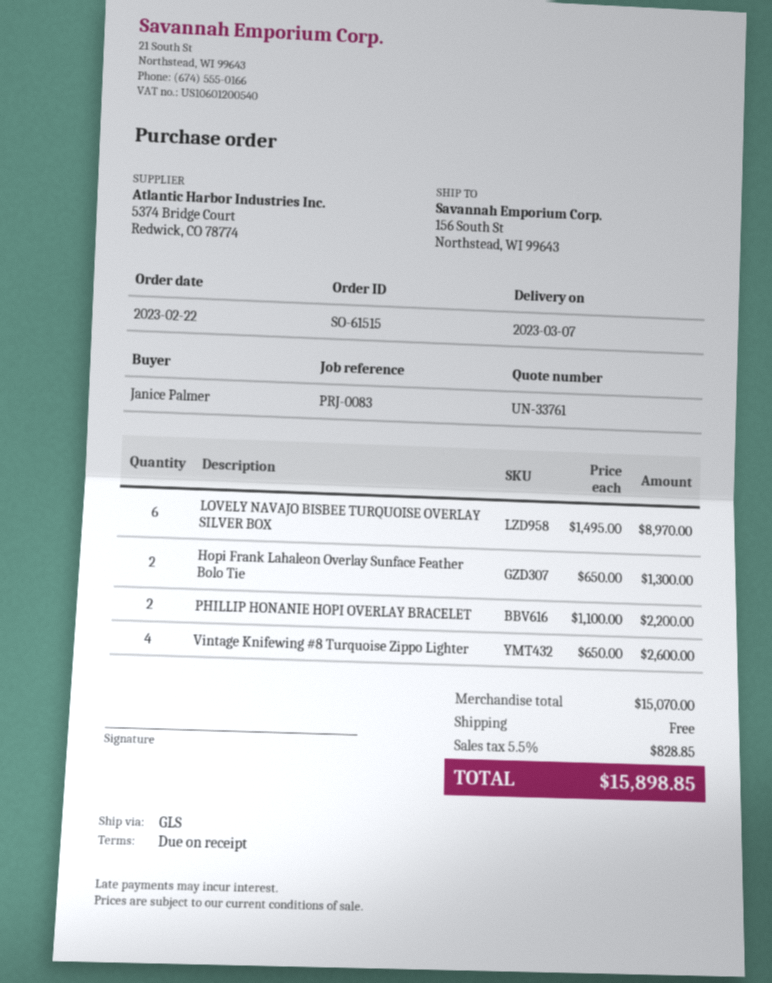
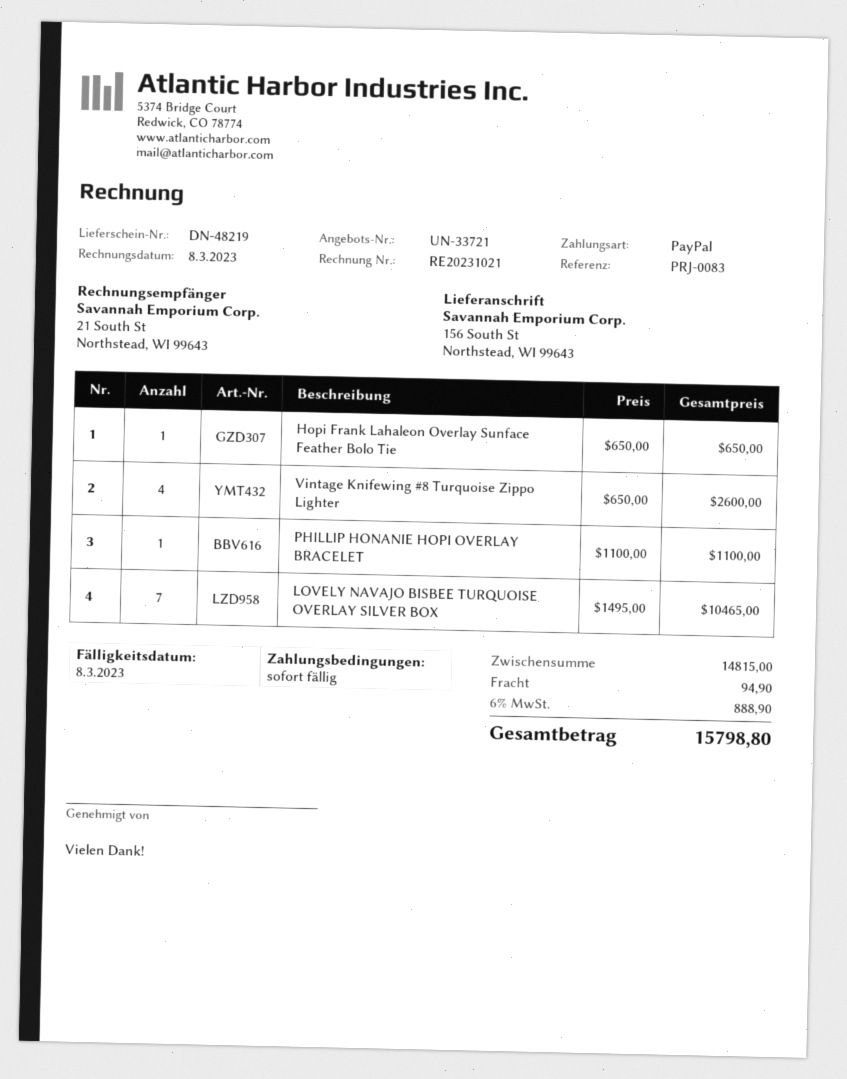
quote number: UN-33761 -> UN-33721
LOVELY NAVAJO BISBEE TURQUOISE OVERLAY SILVER BOX: 6 x 1495.00 = 8970.00 -> 7 x 1495.00 = 10465.00
Hopi Frank Lahaleon Overlay Sunface Feather Bolo Tie: 2 x 650.00 = 1300.00 -> 1 x 650.00 = 650.00
PHILLIP HONANIE HOPI OVERLAY BRACELET: 2 x 1100.00 = 2200.00 -> 1 x 1100.00 = 1100.00
subtotal: 15070.00 -> 14815.00
shipping: 0.00 -> 94.90
tax: 5.5% = 828.85 -> 6% = 888.90
total: 15898.85 -> 15798.80

